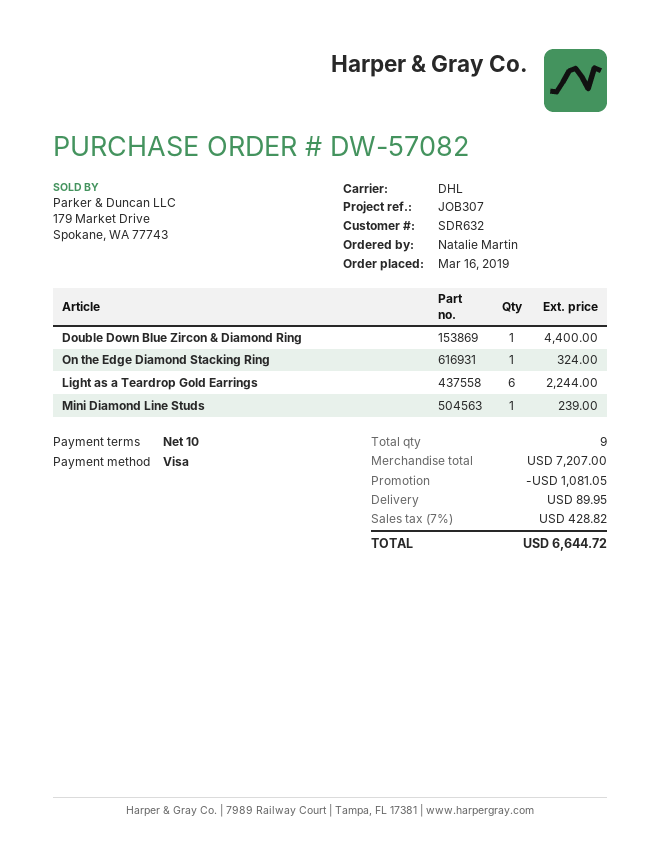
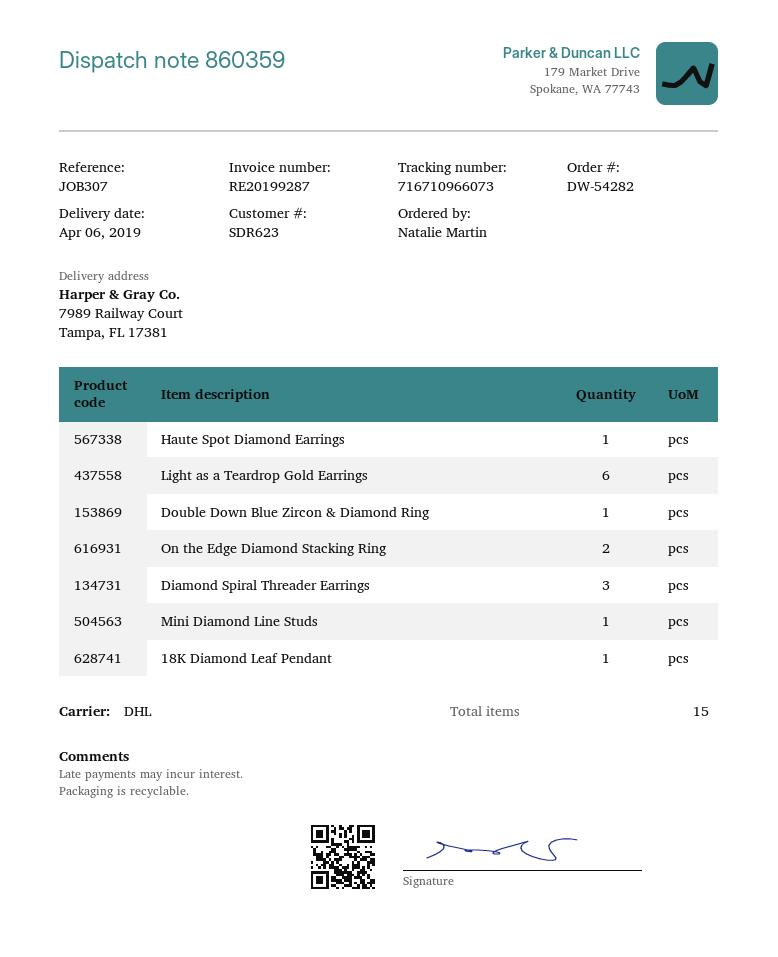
order number: DW-57082 -> DW-54282
customer number: SDR632 -> SDR623
On the Edge Diamond Stacking Ring: 1 -> 2
Haute Spot Diamond Earrings: none -> 1
Diamond Spiral Threader Earrings: none -> 3
18K Diamond Leaf Pendant: none -> 1
total quantity: 9 -> 15

